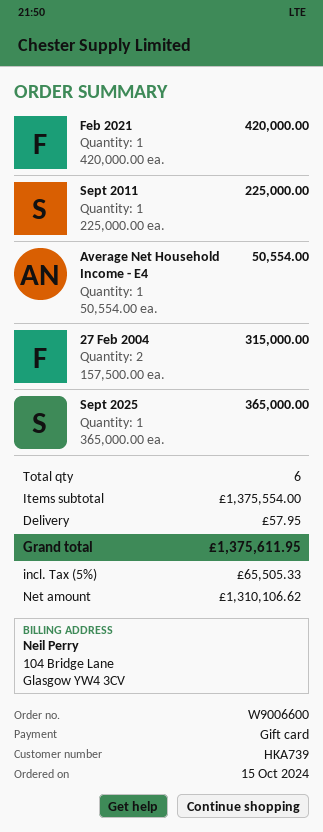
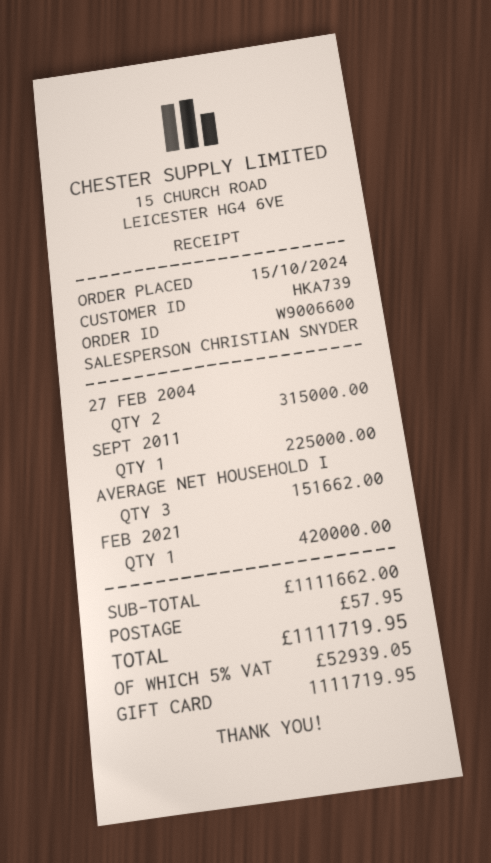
Average Net Household Income - E4: 1 for 50554.00 -> 3 for 151662.00
Sept 2025: 1 for 365000.00 -> none
subtotal: 1375554.00 -> 1111662.00
tax: 5% = 65505.33 -> 5% = 52939.05
total: 1375611.95 -> 1111719.95

